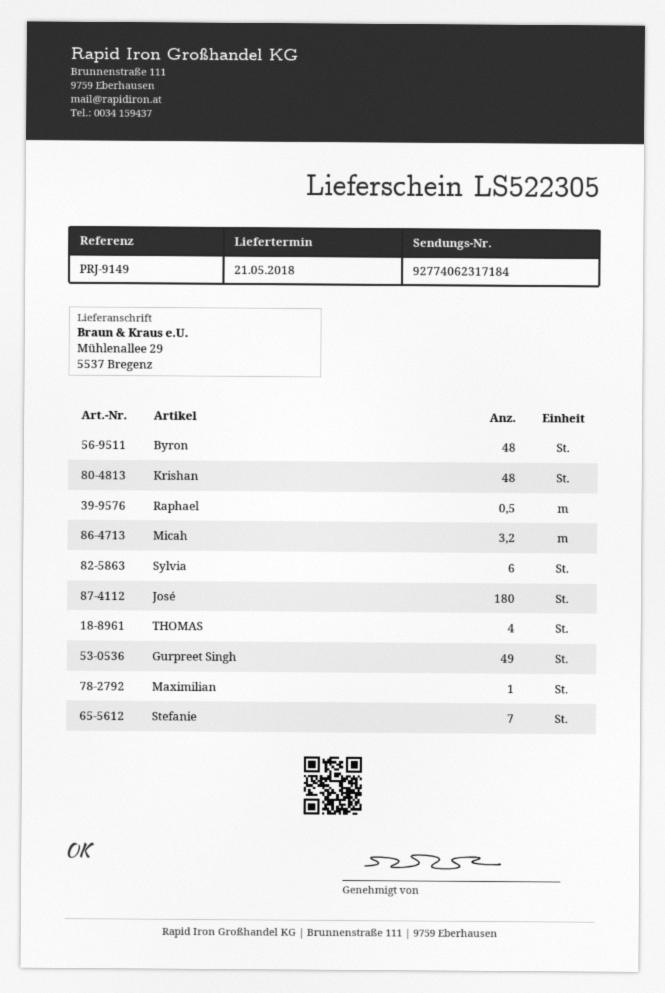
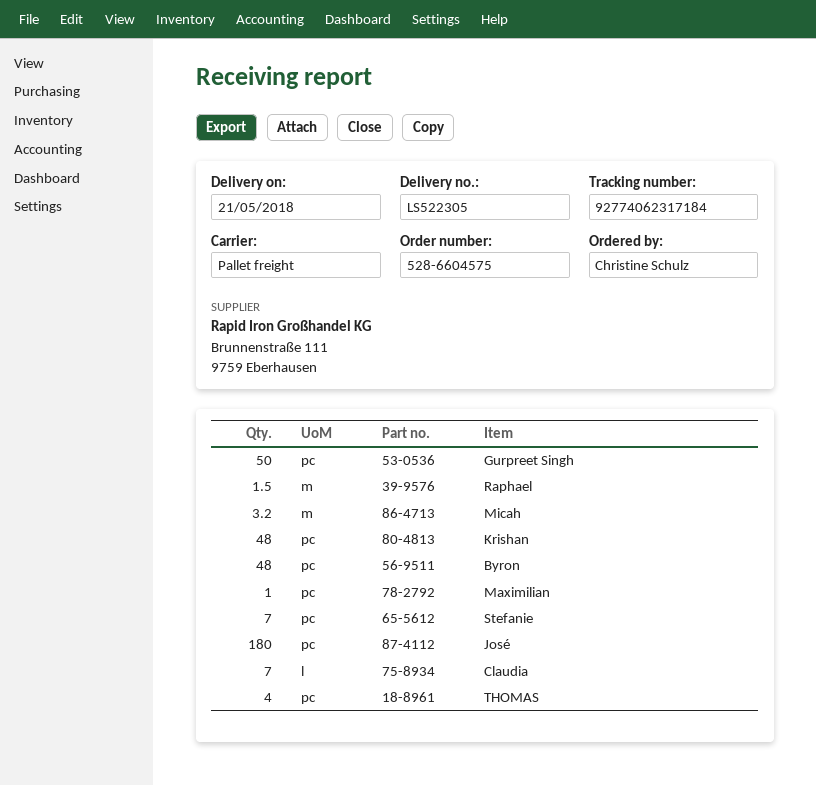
Raphael: 0.5 -> 1.5
Sylvia: 6 -> none
Gurpreet Singh: 49 -> 50
Claudia: none -> 7

